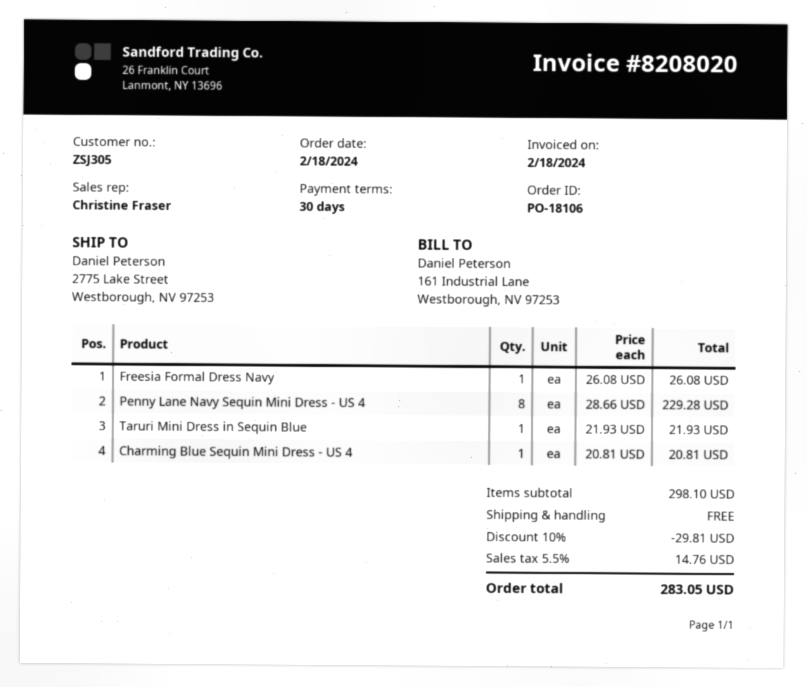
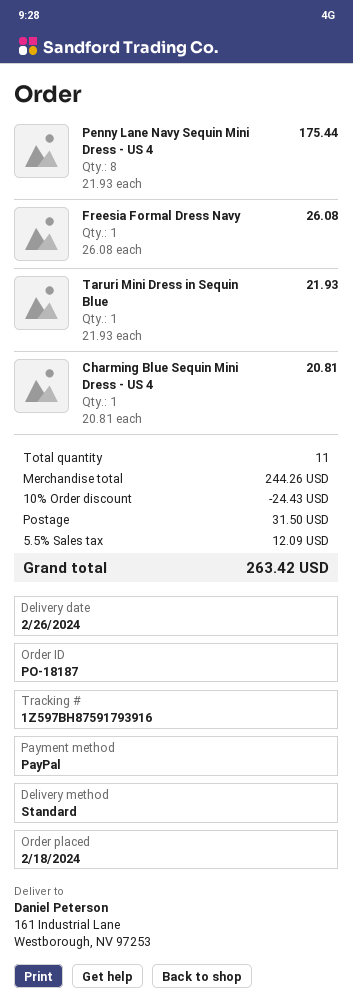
order number: PO-18106 -> PO-18187
ship to: 2775 Lake Street, Westborough, NV 97253 -> 161 Industrial Lane, Westborough, NV 97253
Penny Lane Navy Sequin Mini Dress - US 4: 8 x 28.66 = 229.28 -> 8 x 21.93 = 175.44
subtotal: 298.10 -> 244.26
discount: 10% = 29.81 -> 10% = 24.43
shipping: 0.00 -> 31.50
tax: 5.5% = 14.76 -> 5.5% = 12.09
total: 283.05 -> 263.42

